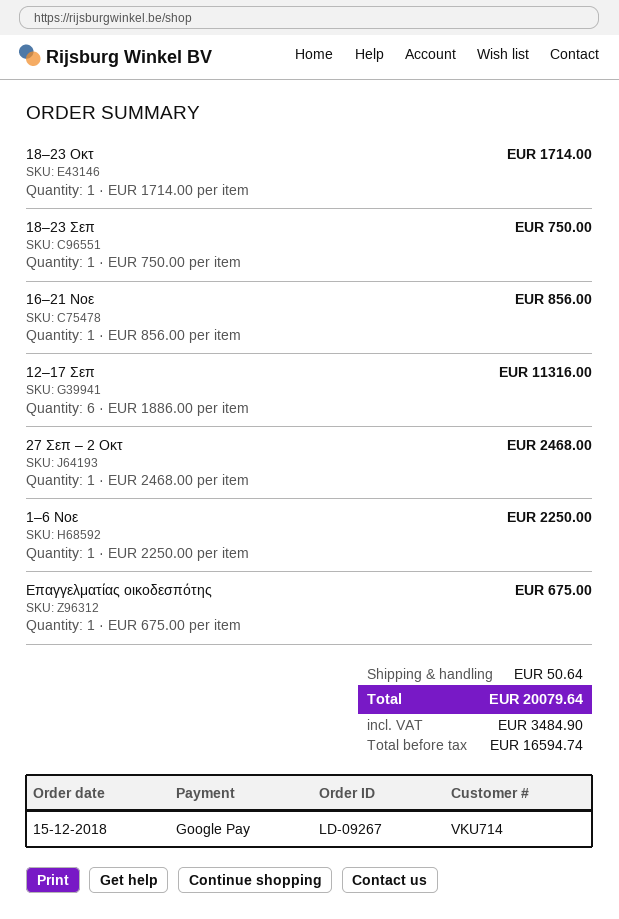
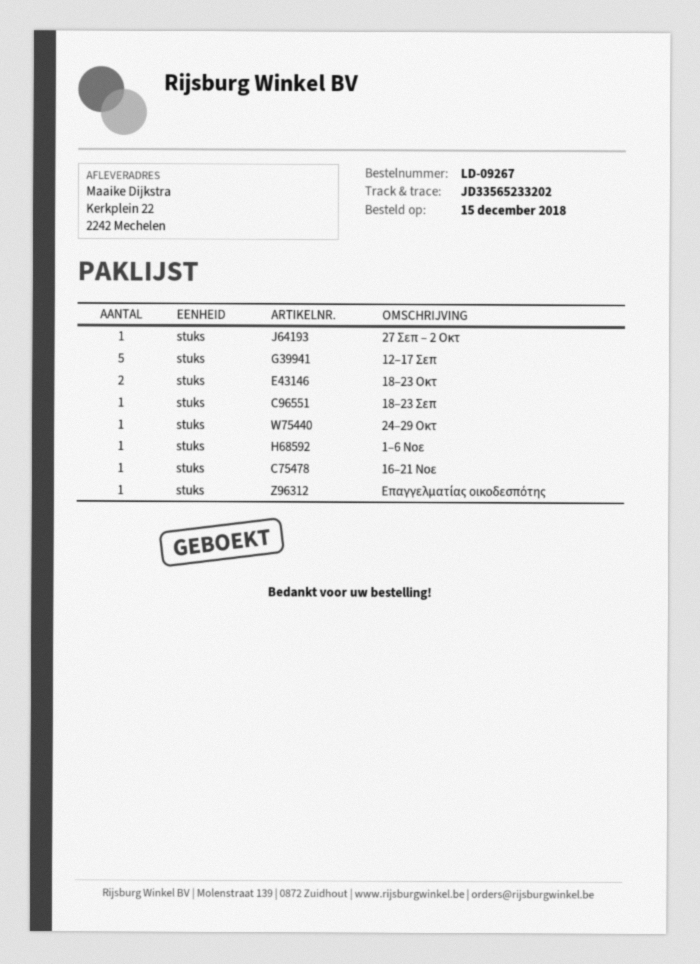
18–23 Οκτ: 1 -> 2
12–17 Σεπ: 6 -> 5
24–29 Οκτ: none -> 1

